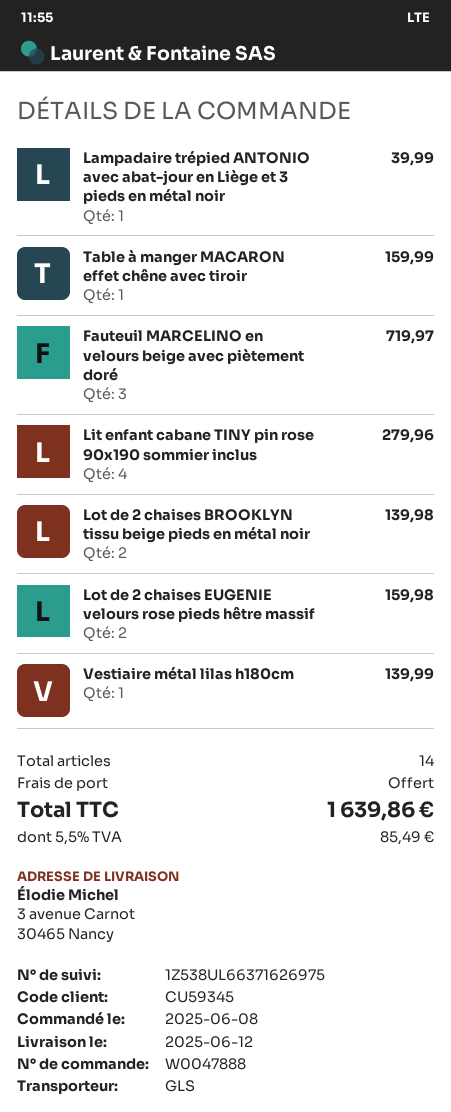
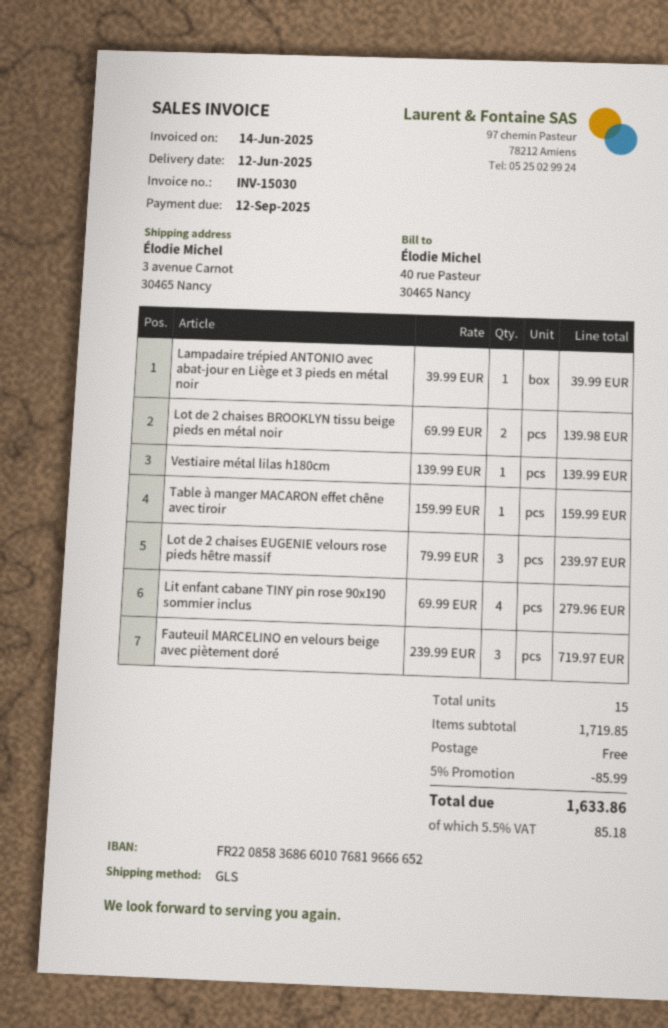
Lot de 2 chaises EUGENIE velours rose pieds hêtre massif: 2 for 159.98 -> 3 for 239.97
total quantity: 14 -> 15
discount: none -> 5% = 85.99
tax: 5.5% = 85.49 -> 5.5% = 85.18
total: 1639.86 -> 1633.86

